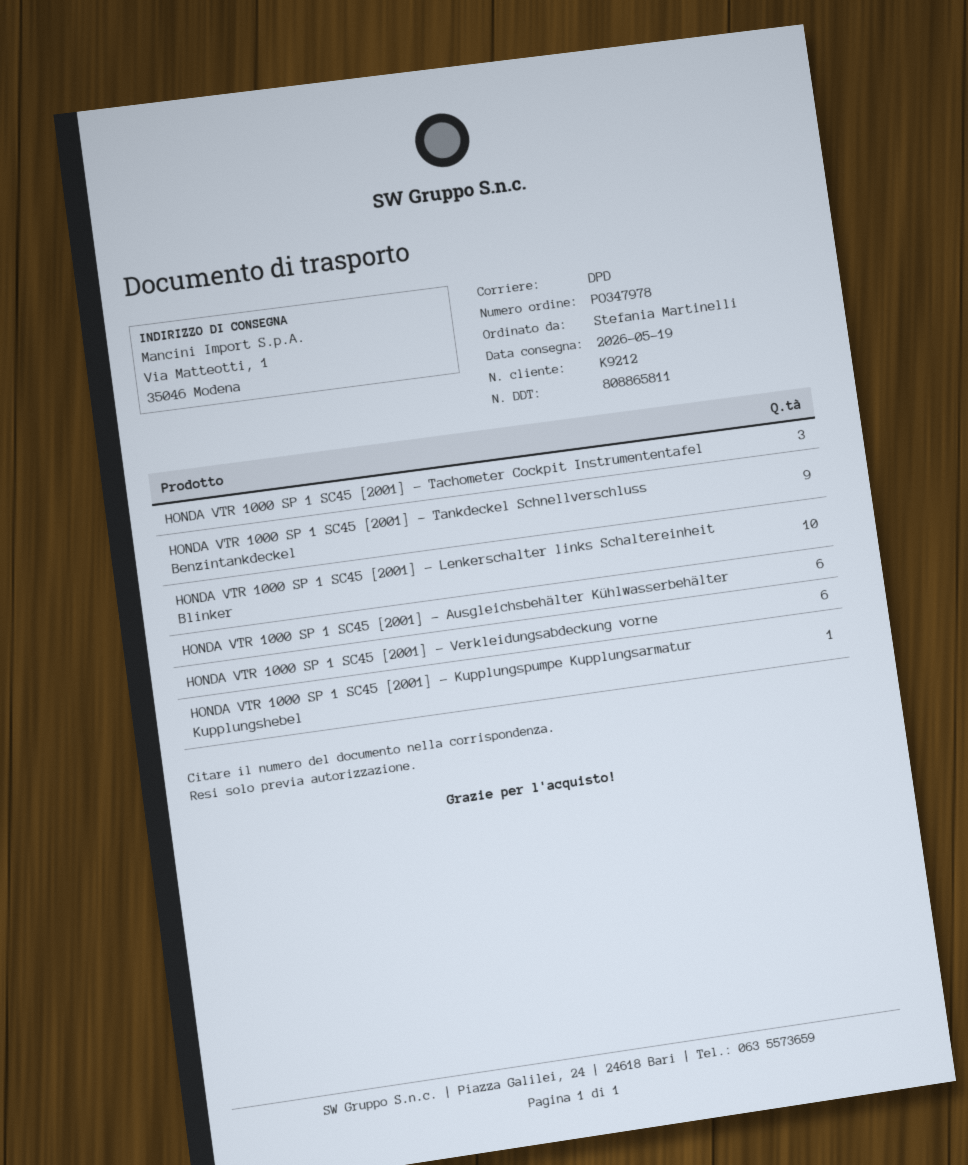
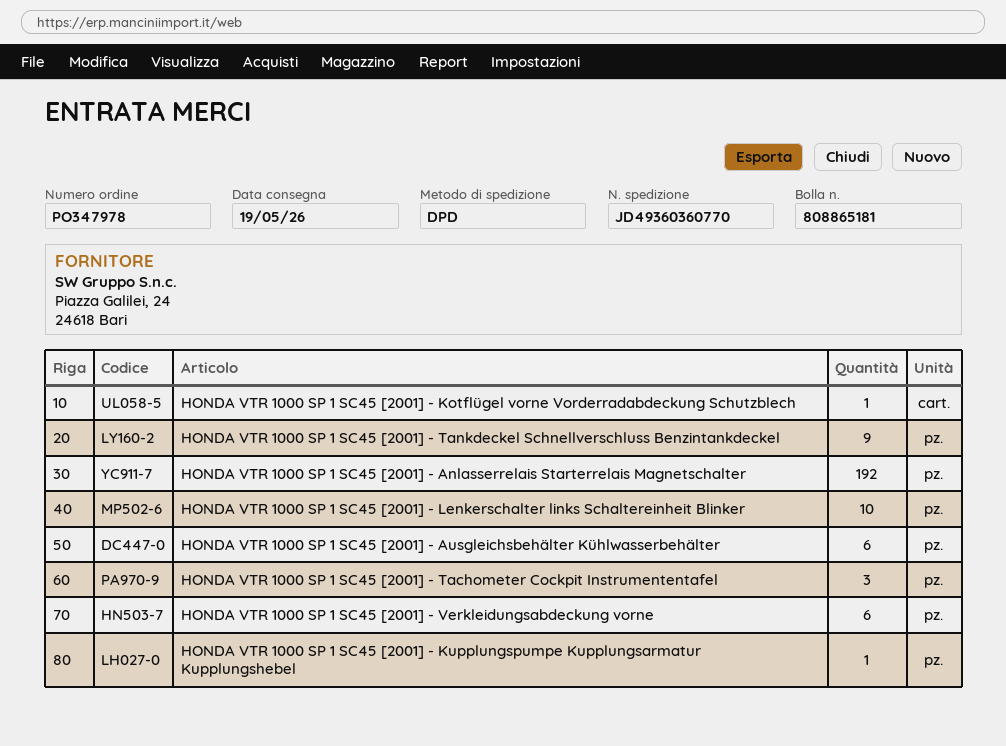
delivery note number: 808865811 -> 808865181
HONDA VTR 1000 SP 1 SC45 [2001] - Kotflügel vorne Vorderradabdeckung Schutzblech: none -> 1
HONDA VTR 1000 SP 1 SC45 [2001] - Anlasserrelais Starterrelais Magnetschalter: none -> 192

